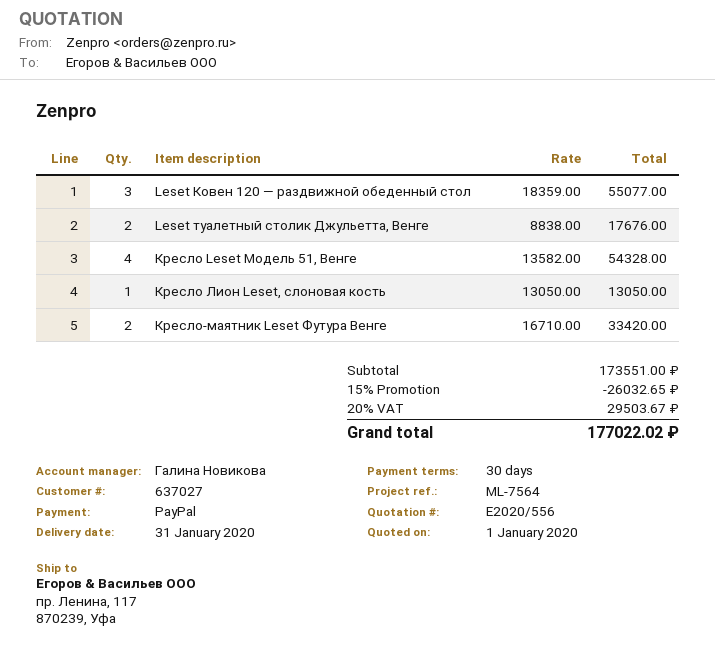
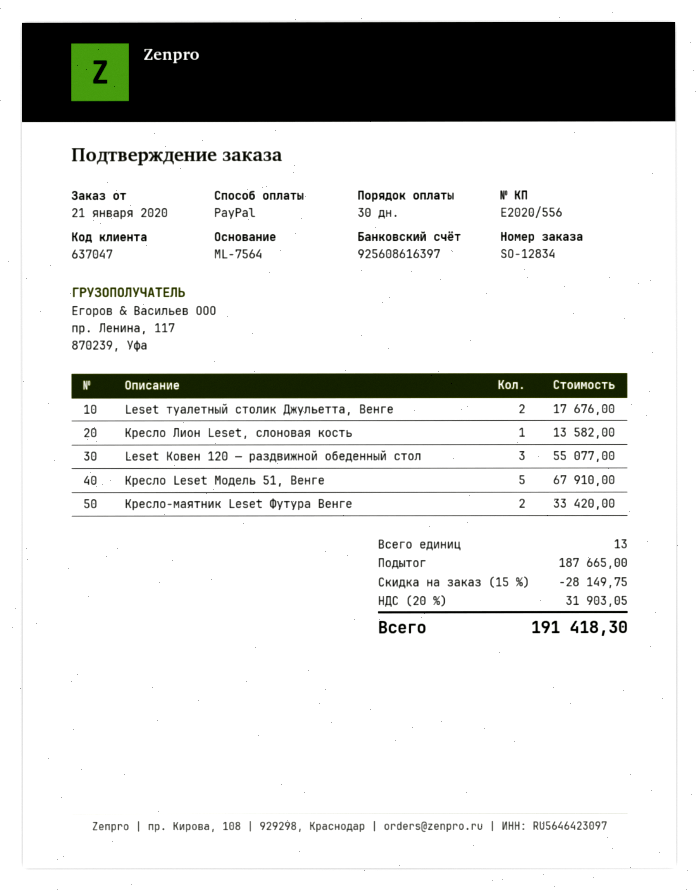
customer number: 637027 -> 637047
Кресло Leset Модель 51, Венге: 4 for 54328.00 -> 5 for 67910.00
Кресло Лион Leset, слоновая кость: 1 for 13050.00 -> 1 for 13582.00
subtotal: 173551.00 -> 187665.00
discount: 15% = 26032.65 -> 15% = 28149.75
tax: 20% = 29503.67 -> 20% = 31903.05
total: 177022.02 -> 191418.30

